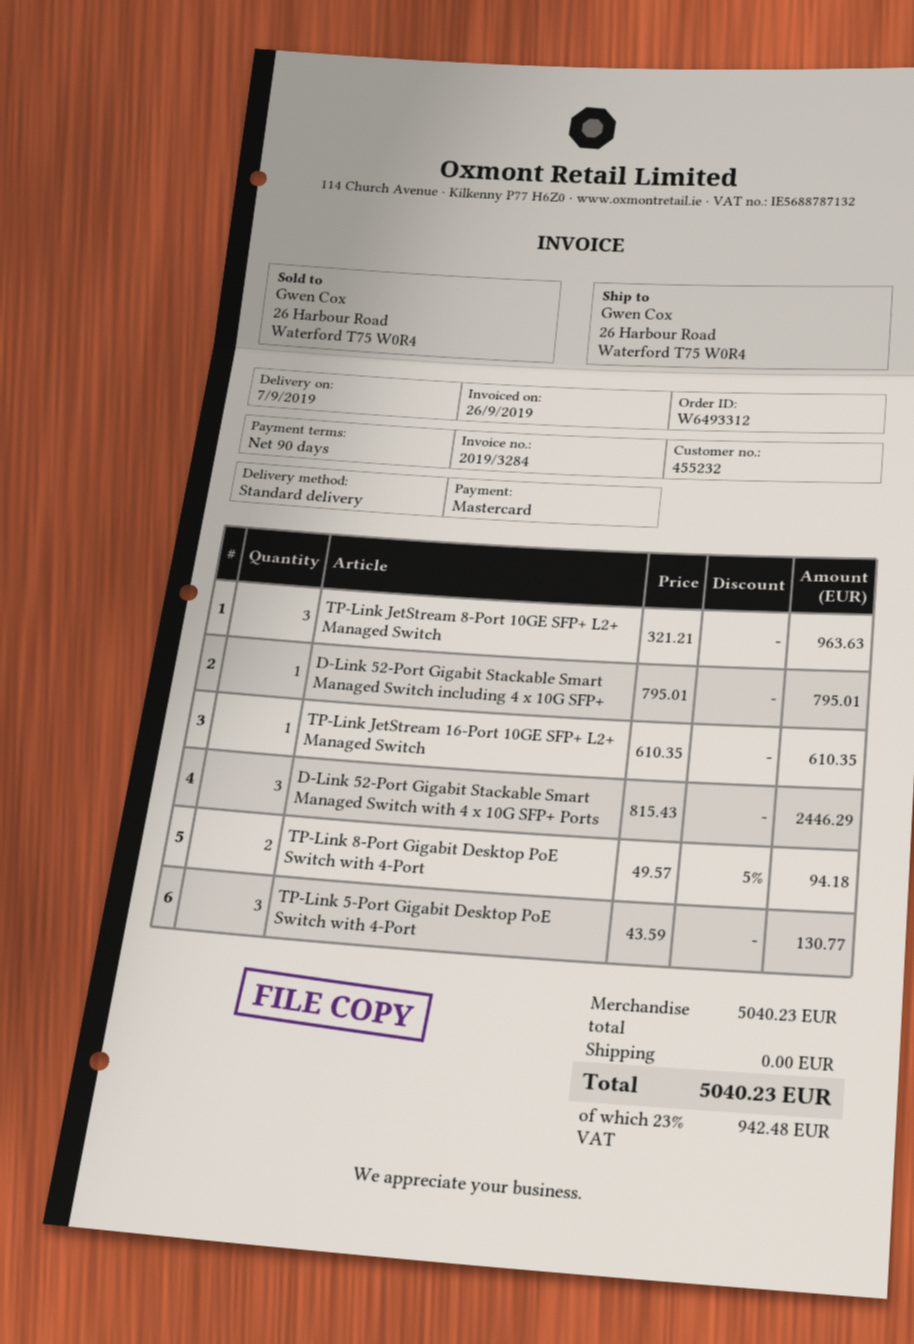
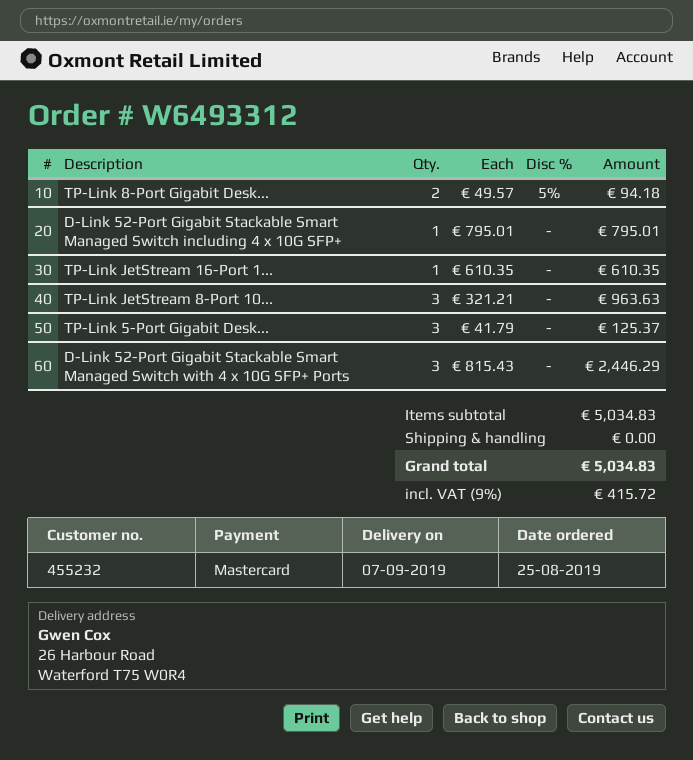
TP-Link 5-Port Gigabit Desktop PoE Switch with 4-Port: 3 x 43.59 = 130.77 -> 3 x 41.79 = 125.37
subtotal: 5040.23 -> 5034.83
tax: 23% = 942.48 -> 9% = 415.72
total: 5040.23 -> 5034.83

